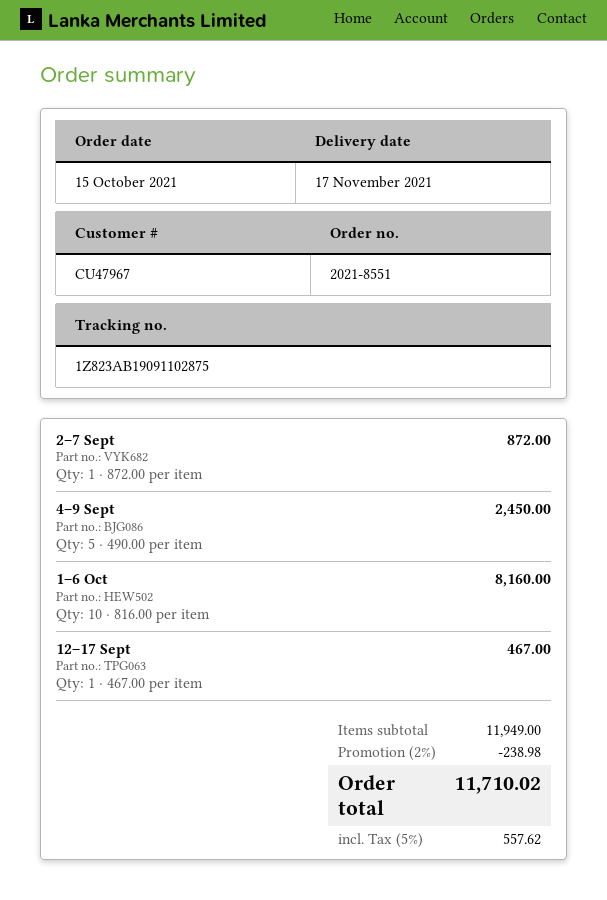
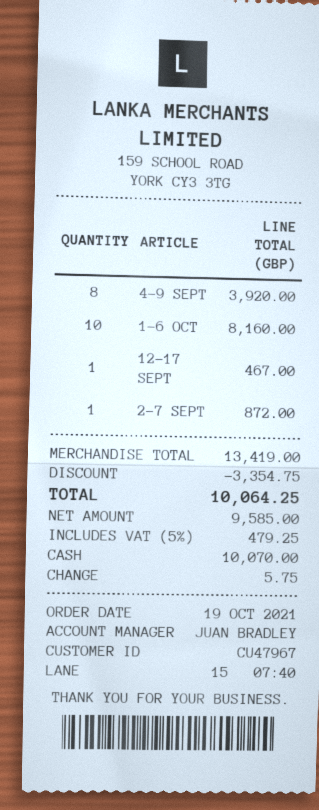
order date: 2021-10-15 -> 2021-10-19
4–9 Sept: 5 for 2450.00 -> 8 for 3920.00
subtotal: 11949.00 -> 13419.00
discount: 238.98 -> 3354.75
tax: 5% = 557.62 -> 5% = 479.25
total: 11710.02 -> 10064.25

